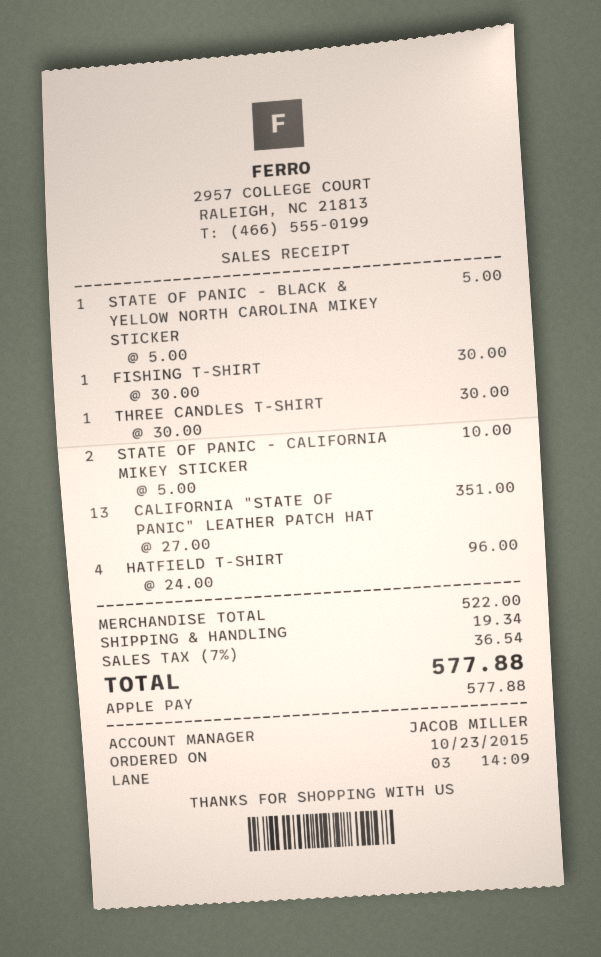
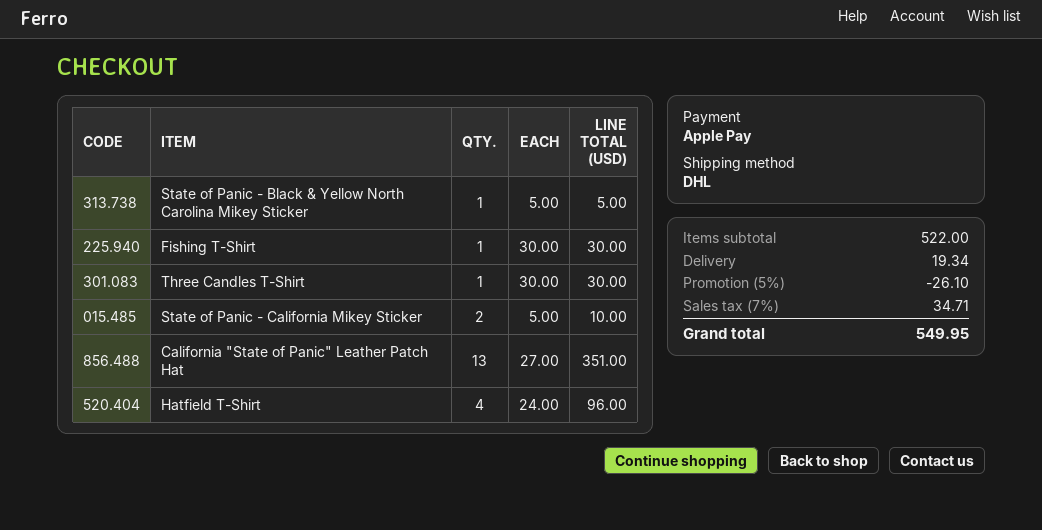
discount: none -> 5% = 26.10
tax: 7% = 36.54 -> 7% = 34.71
total: 577.88 -> 549.95

